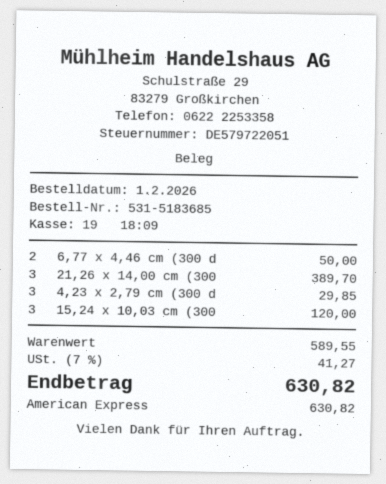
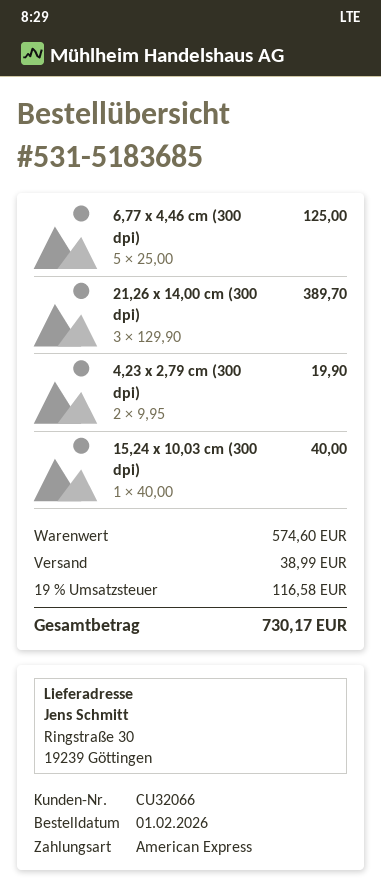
6,77 x 4,46 cm (300 d: 2 for 50.00 -> 5 for 125.00
4,23 x 2,79 cm (300 d: 3 for 29.85 -> 2 for 19.90
15,24 x 10,03 cm (300: 3 for 120.00 -> 1 for 40.00
subtotal: 589.55 -> 574.60
shipping: none -> 38.99
tax: 7% = 41.27 -> 19% = 116.58
total: 630.82 -> 730.17

